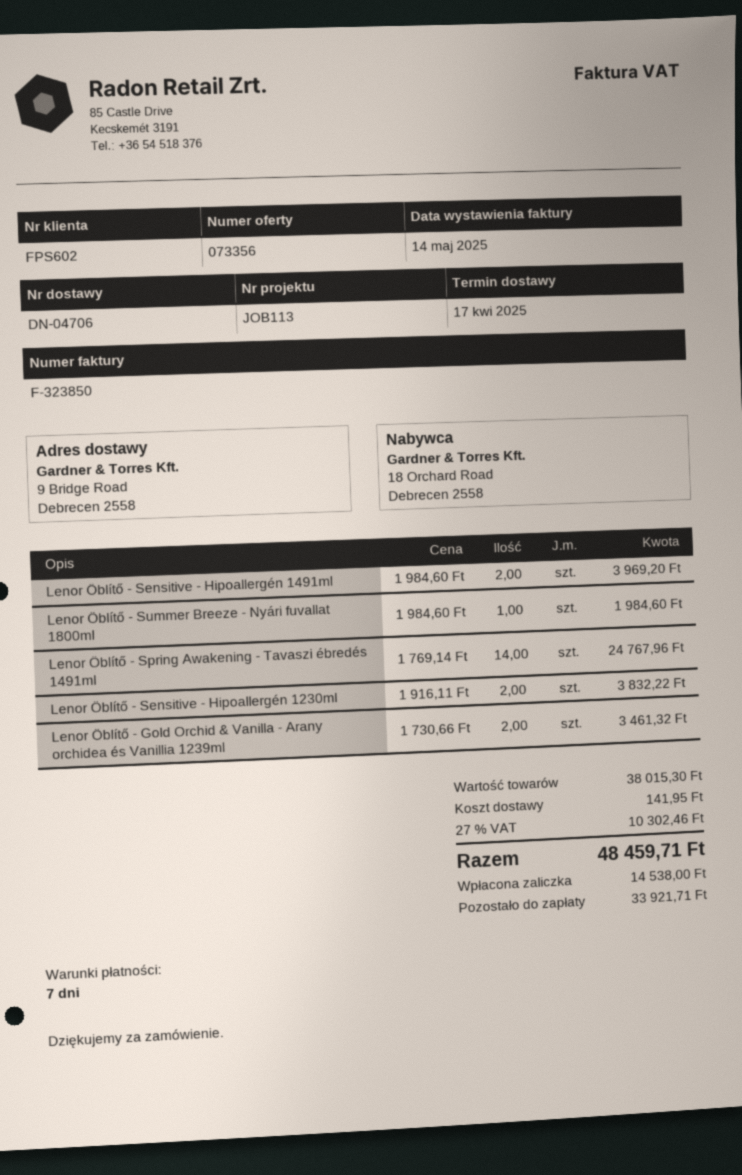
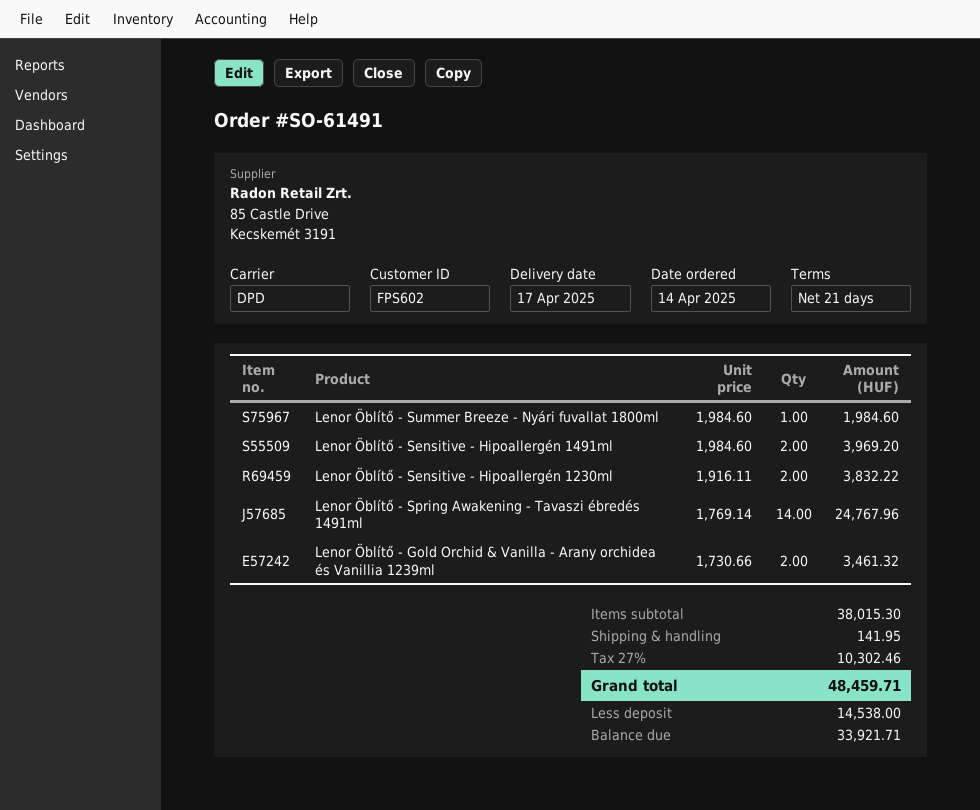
payment terms: 7 days -> 21 days

